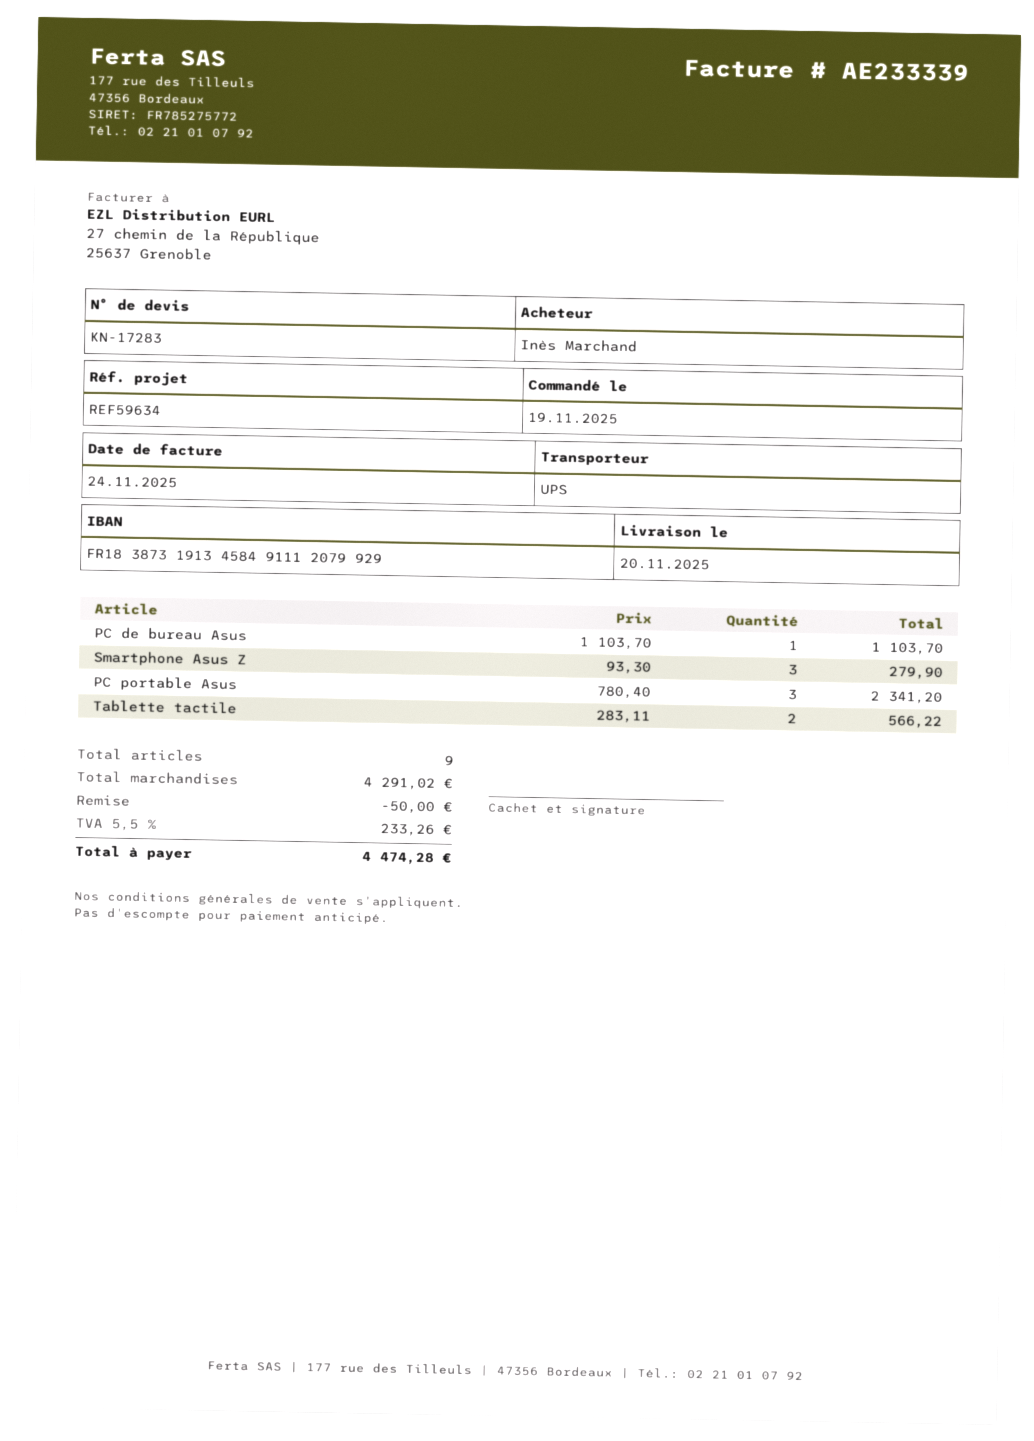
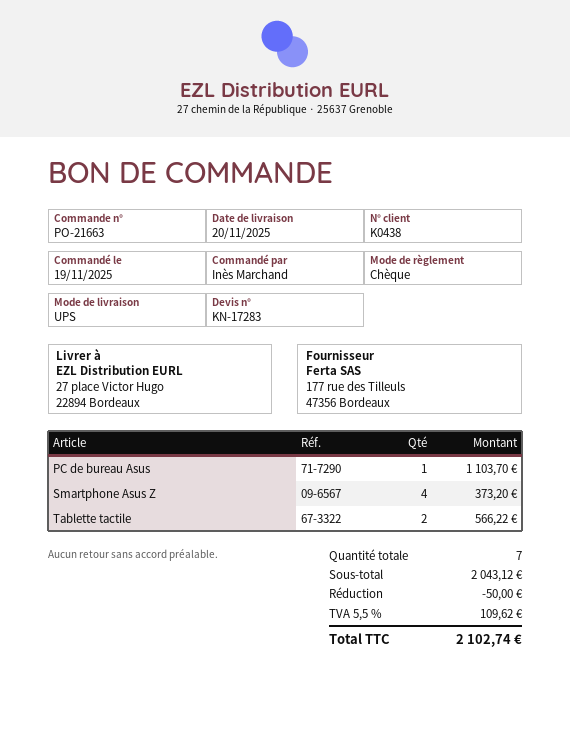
Smartphone Asus Z: 3 for 279.90 -> 4 for 373.20
PC portable Asus: 3 for 2341.20 -> none
total quantity: 9 -> 7
subtotal: 4291.02 -> 2043.12
tax: 5.5% = 233.26 -> 5.5% = 109.62
total: 4474.28 -> 2102.74

